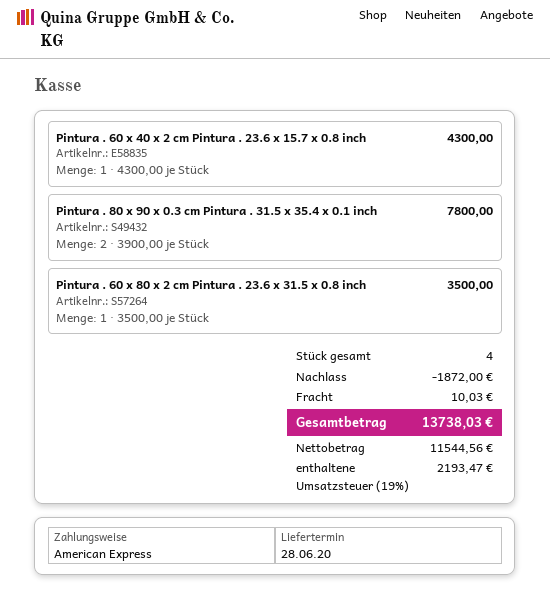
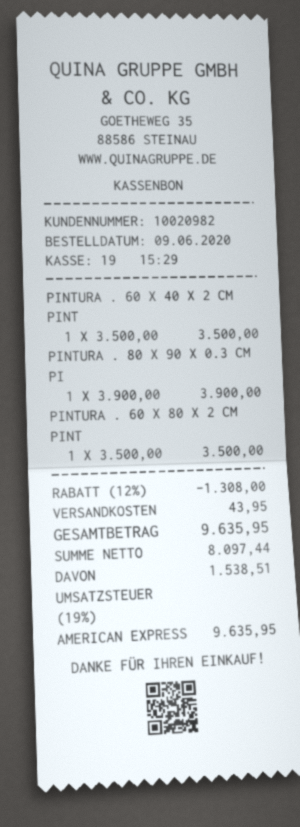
Pintura . 60 x 40 x 2 cm Pintura . 23.6 x 15.7 x 0.8 inch: 1 x 4300.00 = 4300.00 -> 1 x 3500.00 = 3500.00
Pintura . 80 x 90 x 0.3 cm Pintura . 31.5 x 35.4 x 0.1 inch: 2 x 3900.00 = 7800.00 -> 1 x 3900.00 = 3900.00
discount: 1872.00 -> 1308.00
shipping: 10.03 -> 43.95
net: 11544.56 -> 8097.44
tax: 19% = 2193.47 -> 19% = 1538.51
total: 13738.03 -> 9635.95

